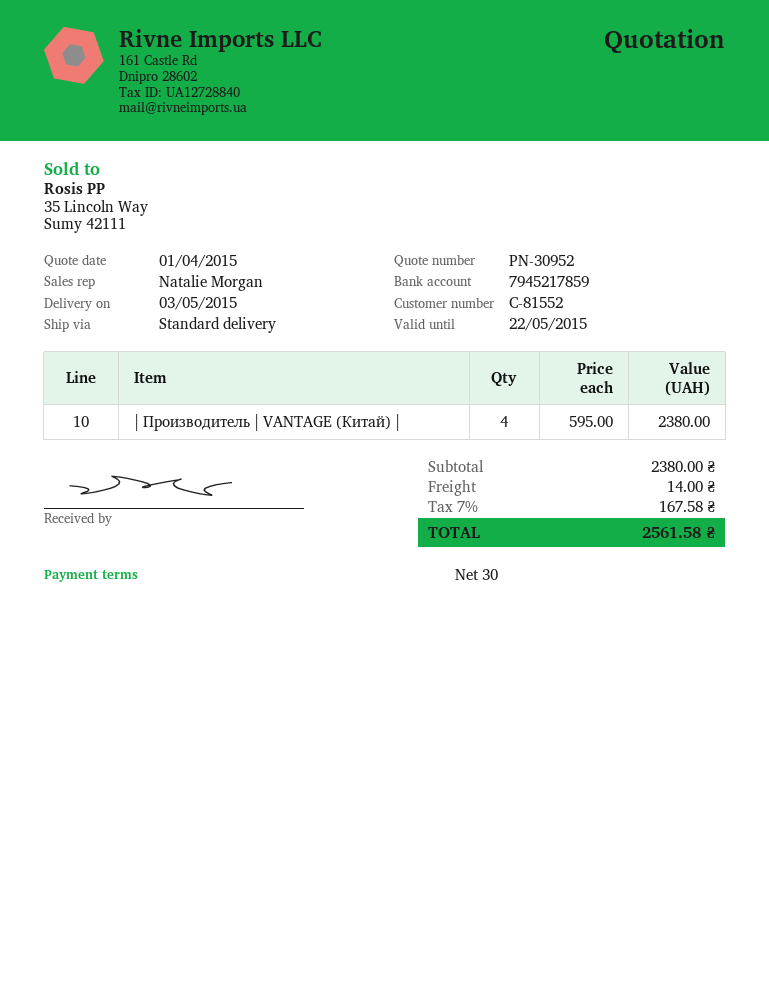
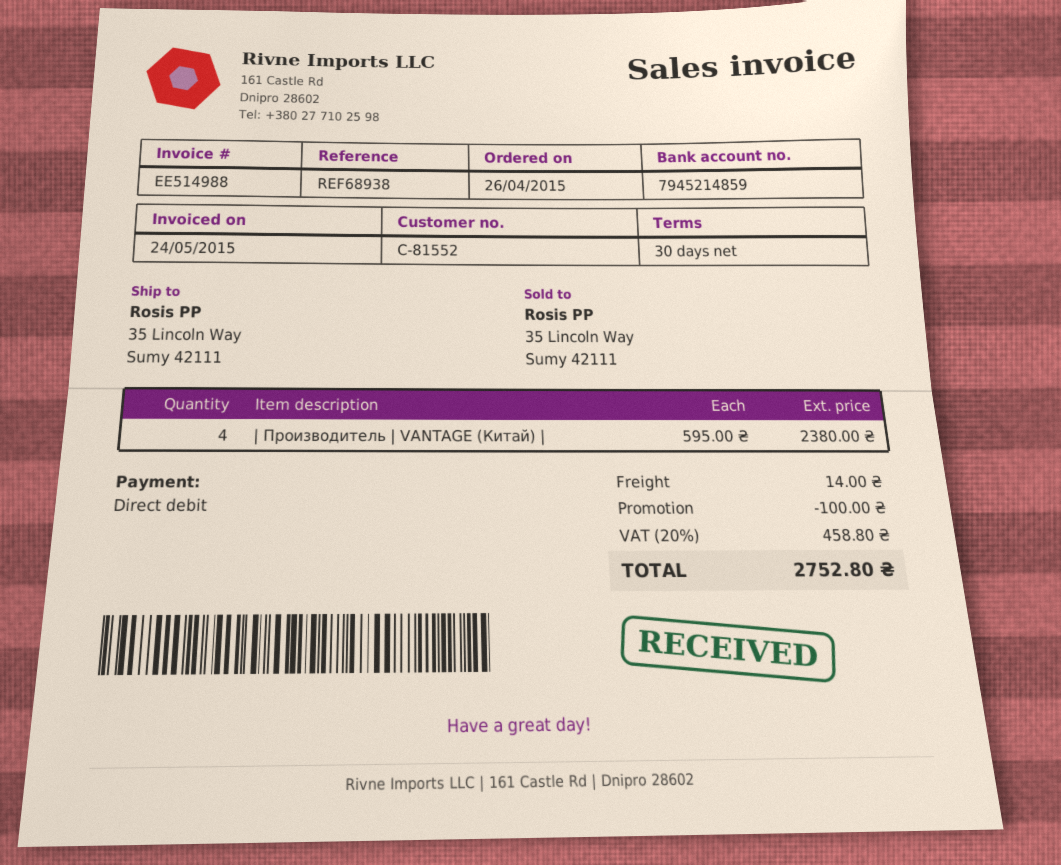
bank account: 7945217859 -> 7945214859
discount: none -> 100.00
tax: 7% = 167.58 -> 20% = 458.80
total: 2561.58 -> 2752.80

